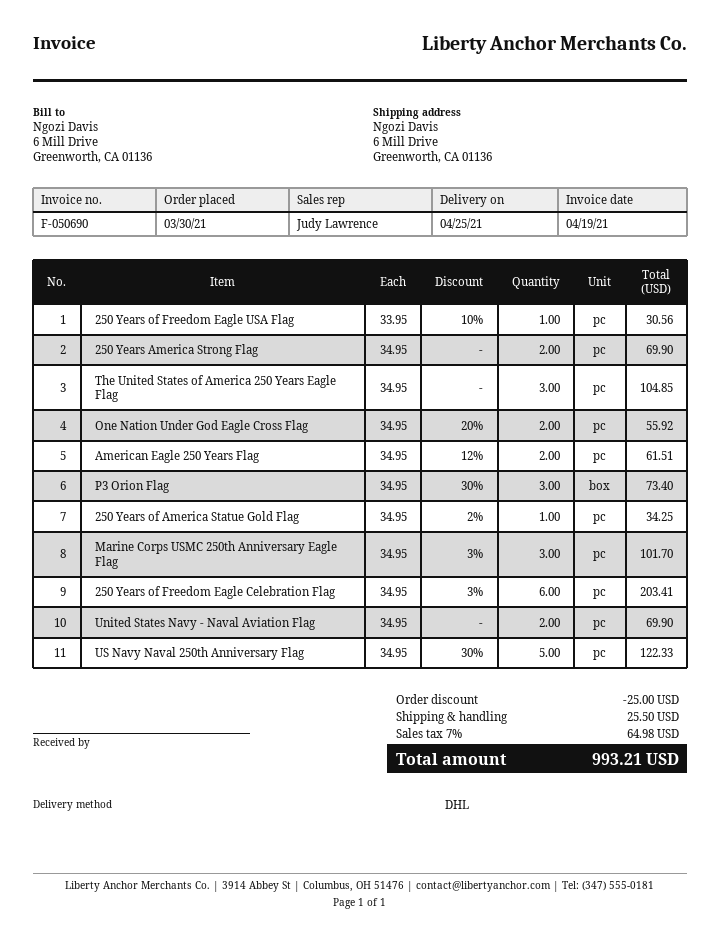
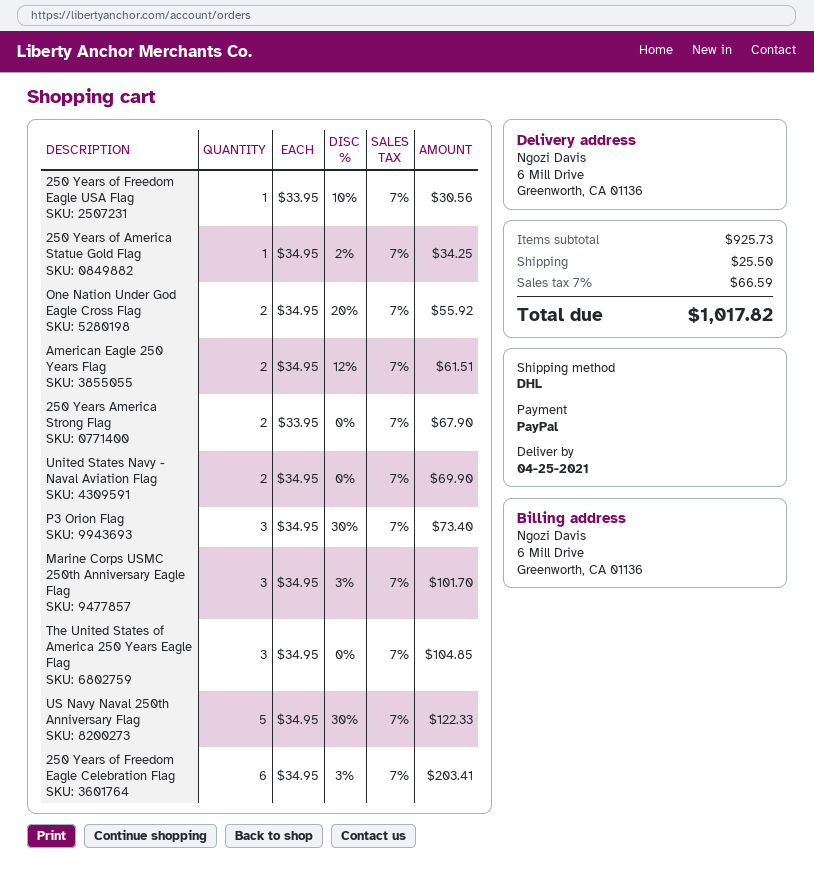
250 Years America Strong Flag: 2 x 34.95 = 69.90 -> 2 x 33.95 = 67.90
discount: 25.00 -> none
tax: 7% = 64.98 -> 7% = 66.59
total: 993.21 -> 1017.82

